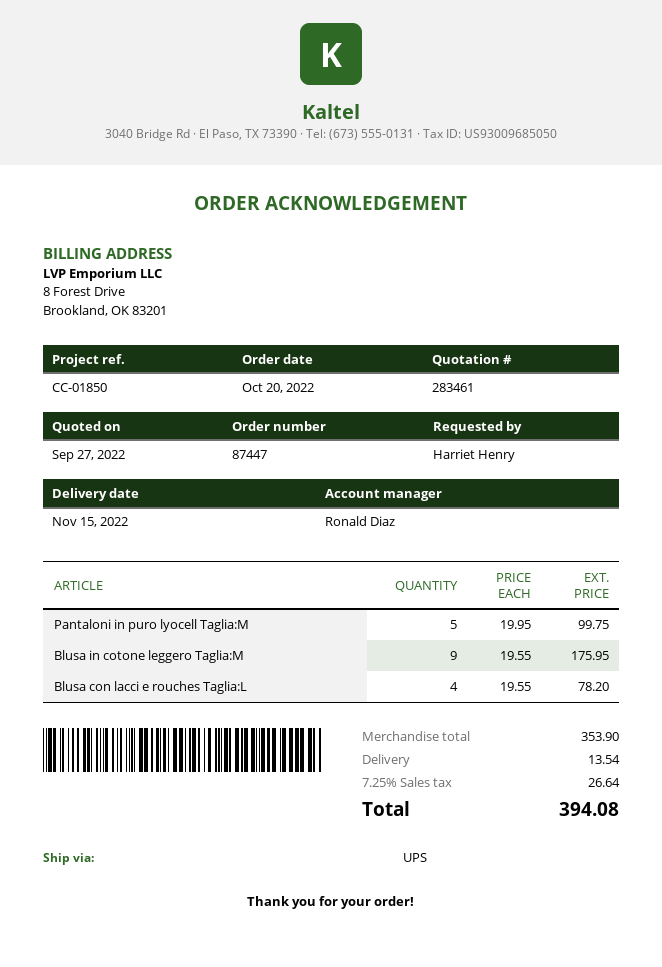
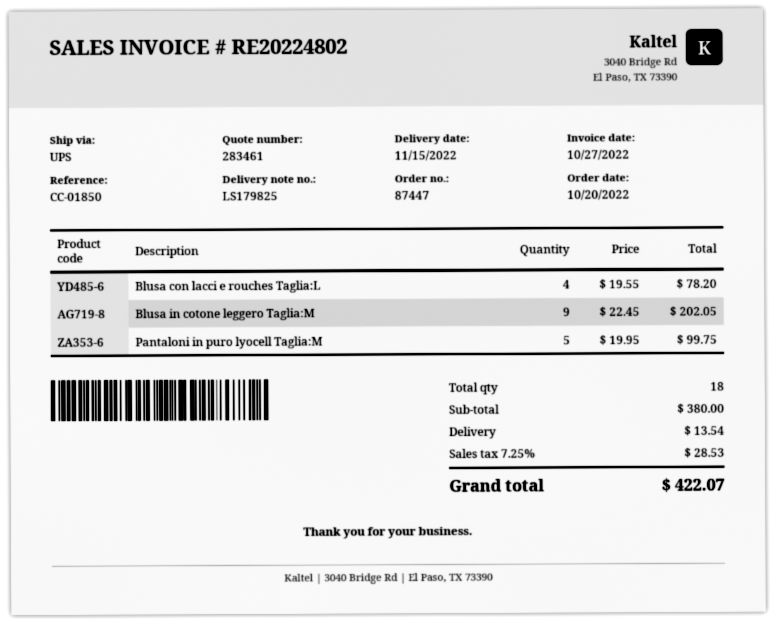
Blusa in cotone leggero Taglia:M: 9 x 19.55 = 175.95 -> 9 x 22.45 = 202.05
subtotal: 353.90 -> 380.00
tax: 7.25% = 26.64 -> 7.25% = 28.53
total: 394.08 -> 422.07

